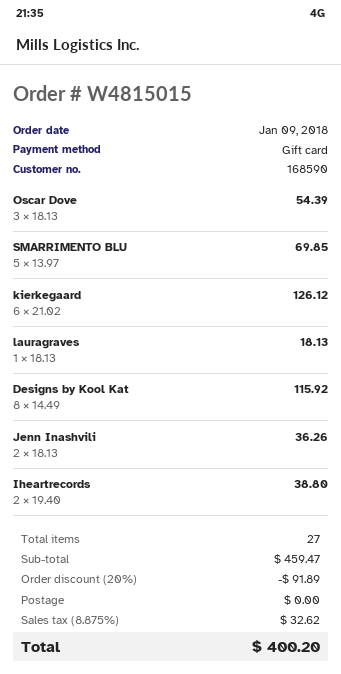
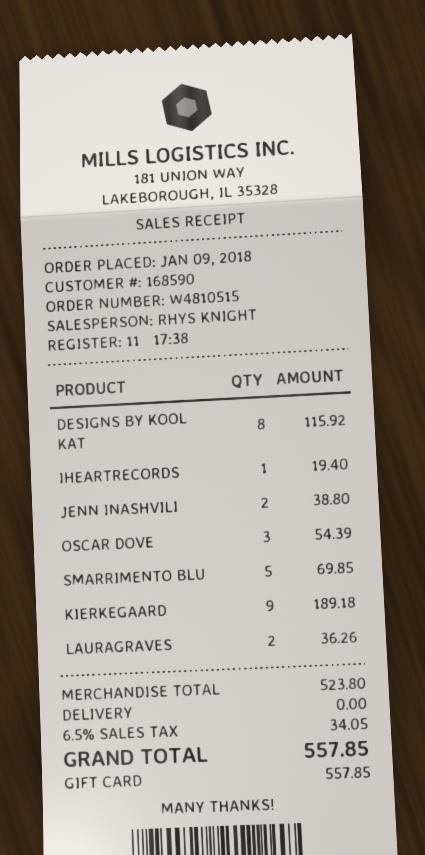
order number: W4815015 -> W4810515
kierkegaard: 6 for 126.12 -> 9 for 189.18
lauragraves: 1 for 18.13 -> 2 for 36.26
Jenn Inashvili: 2 for 36.26 -> 2 for 38.80
Iheartrecords: 2 for 38.80 -> 1 for 19.40
subtotal: 459.47 -> 523.80
discount: 20% = 91.89 -> none
tax: 8.875% = 32.62 -> 6.5% = 34.05
total: 400.20 -> 557.85

